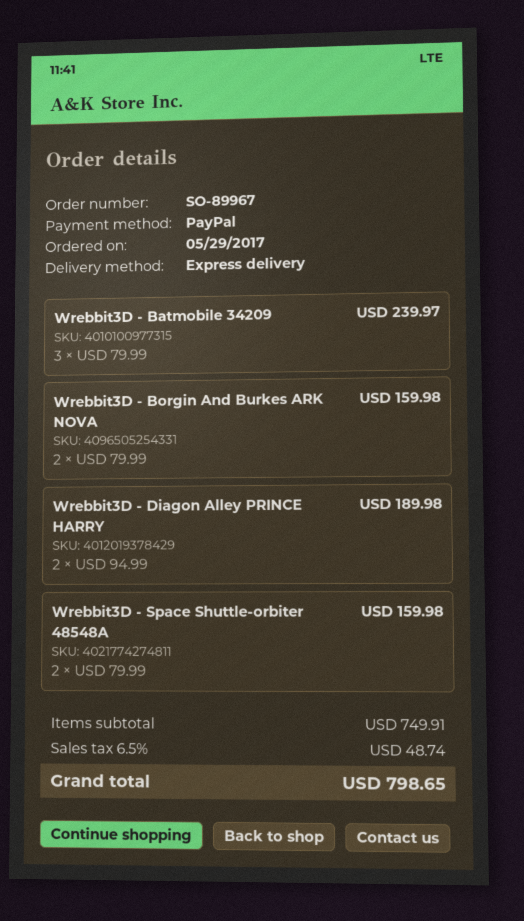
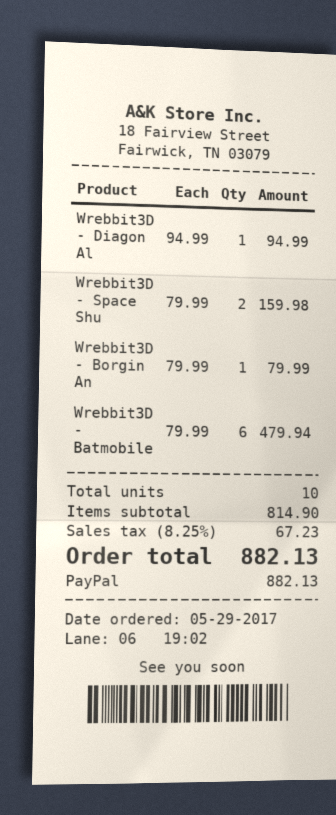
Wrebbit3D - Batmobile 34209: 3 x 79.99 = 239.97 -> 6 x 79.99 = 479.94
Wrebbit3D - Borgin And Burkes ARK NOVA: 2 x 79.99 = 159.98 -> 1 x 79.99 = 79.99
Wrebbit3D - Diagon Alley PRINCE HARRY: 2 x 94.99 = 189.98 -> 1 x 94.99 = 94.99
subtotal: 749.91 -> 814.90
tax: 6.5% = 48.74 -> 8.25% = 67.23
total: 798.65 -> 882.13

